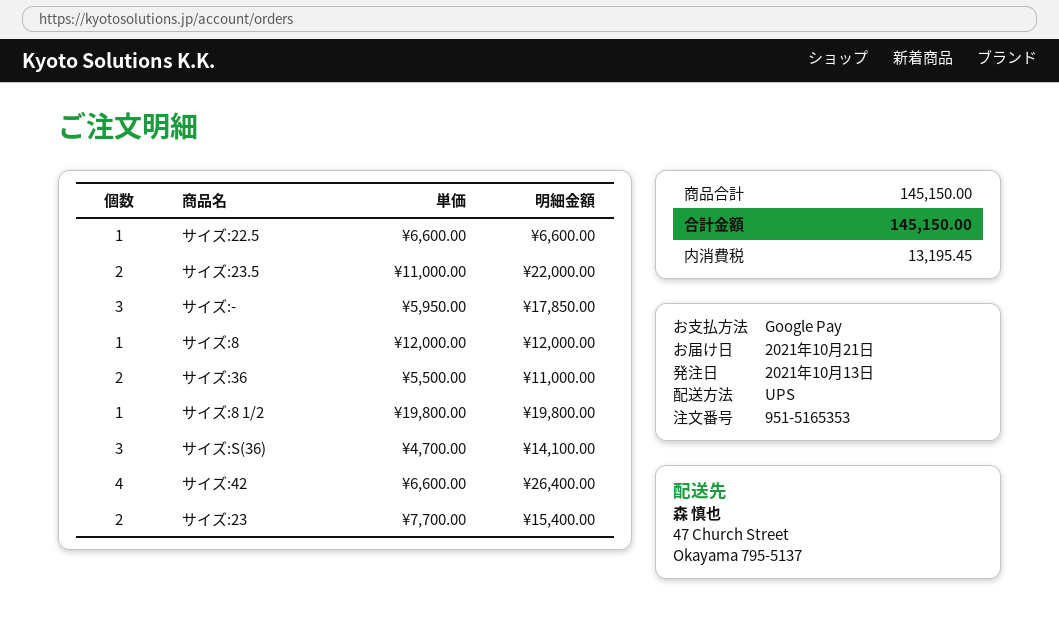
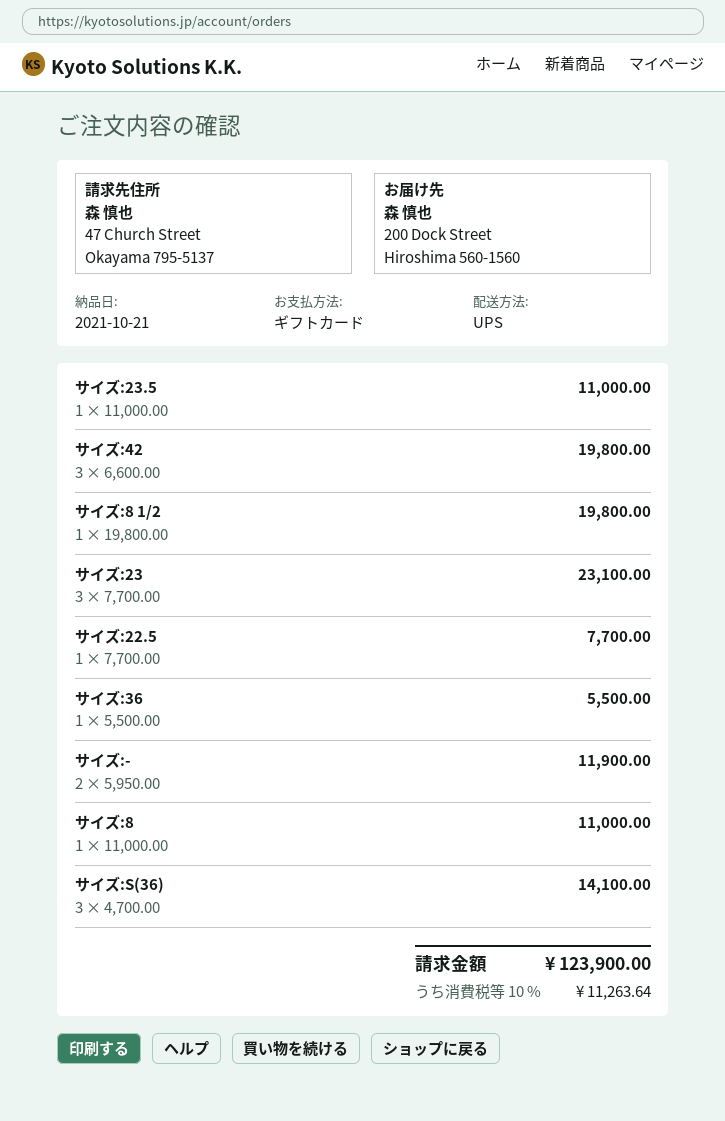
payment method: Google Pay -> gift card
ship to: 47 Church Street, Okayama 795-5137 -> 200 Dock Street, Hiroshima 560-1560
サイズ:22.5: 1 x 6600.00 = 6600.00 -> 1 x 7700.00 = 7700.00
サイズ:23.5: 2 x 11000.00 = 22000.00 -> 1 x 11000.00 = 11000.00
サイズ:-: 3 x 5950.00 = 17850.00 -> 2 x 5950.00 = 11900.00
サイズ:8: 1 x 12000.00 = 12000.00 -> 1 x 11000.00 = 11000.00
サイズ:36: 2 x 5500.00 = 11000.00 -> 1 x 5500.00 = 5500.00
サイズ:42: 4 x 6600.00 = 26400.00 -> 3 x 6600.00 = 19800.00
サイズ:23: 2 x 7700.00 = 15400.00 -> 3 x 7700.00 = 23100.00
tax: 13195.45 -> 11263.64
total: 145150.00 -> 123900.00

